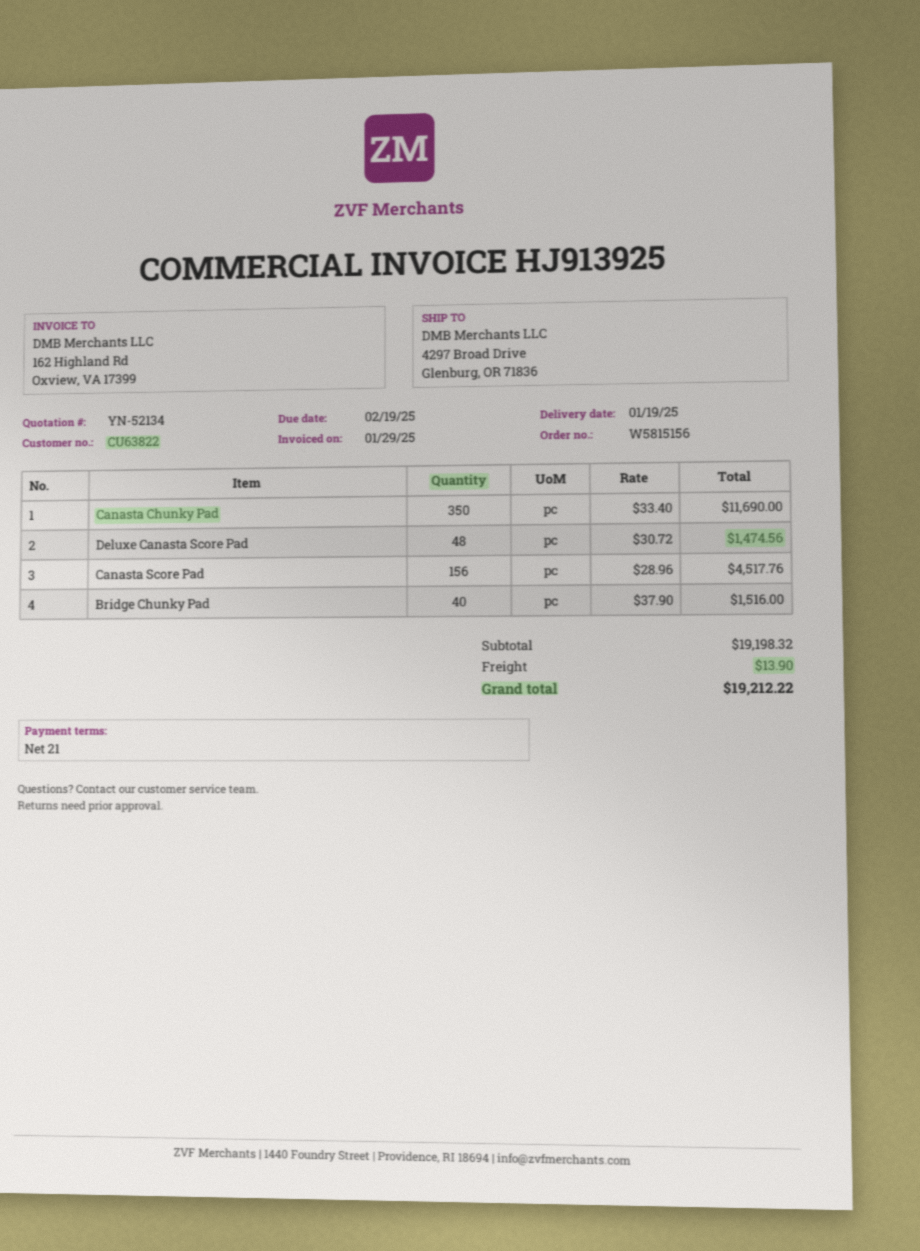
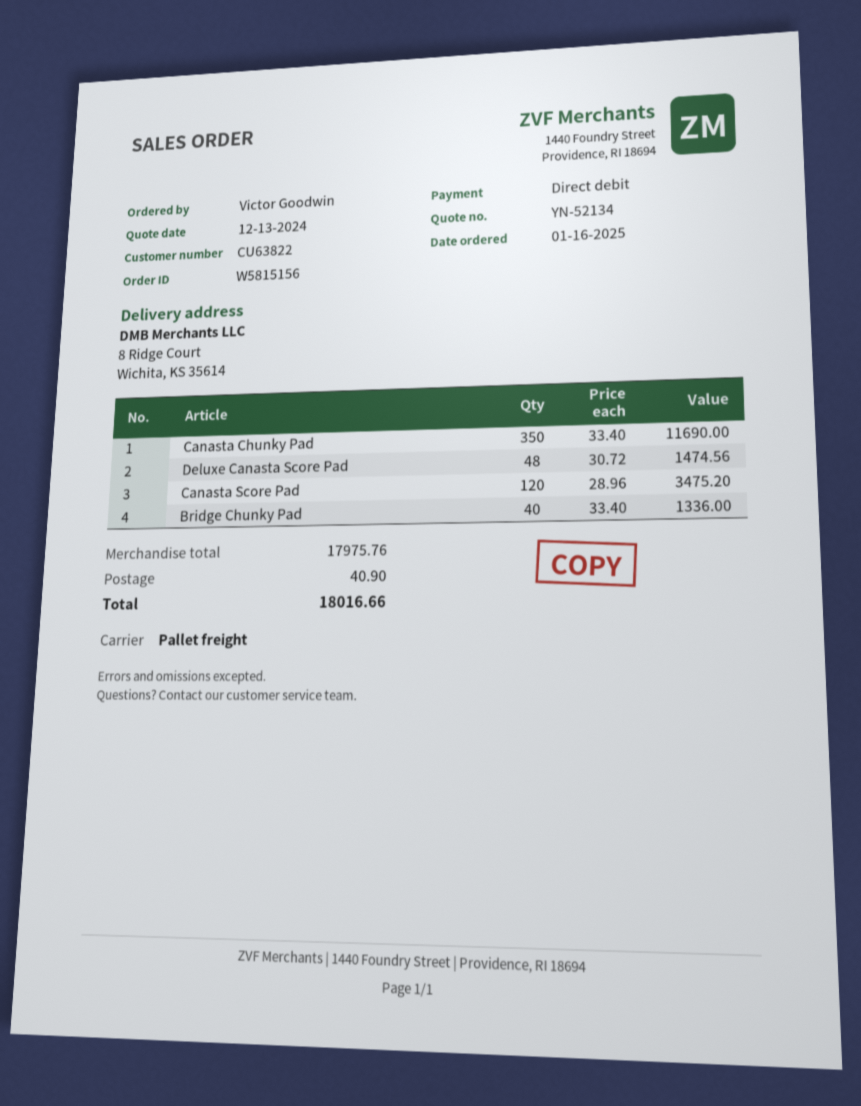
ship to: 4297 Broad Drive, Glenburg, OR 71836 -> 8 Ridge Court, Wichita, KS 35614
Canasta Score Pad: 156 x 28.96 = 4517.76 -> 120 x 28.96 = 3475.20
Bridge Chunky Pad: 40 x 37.90 = 1516.00 -> 40 x 33.40 = 1336.00
subtotal: 19198.32 -> 17975.76
shipping: 13.90 -> 40.90
total: 19212.22 -> 18016.66

